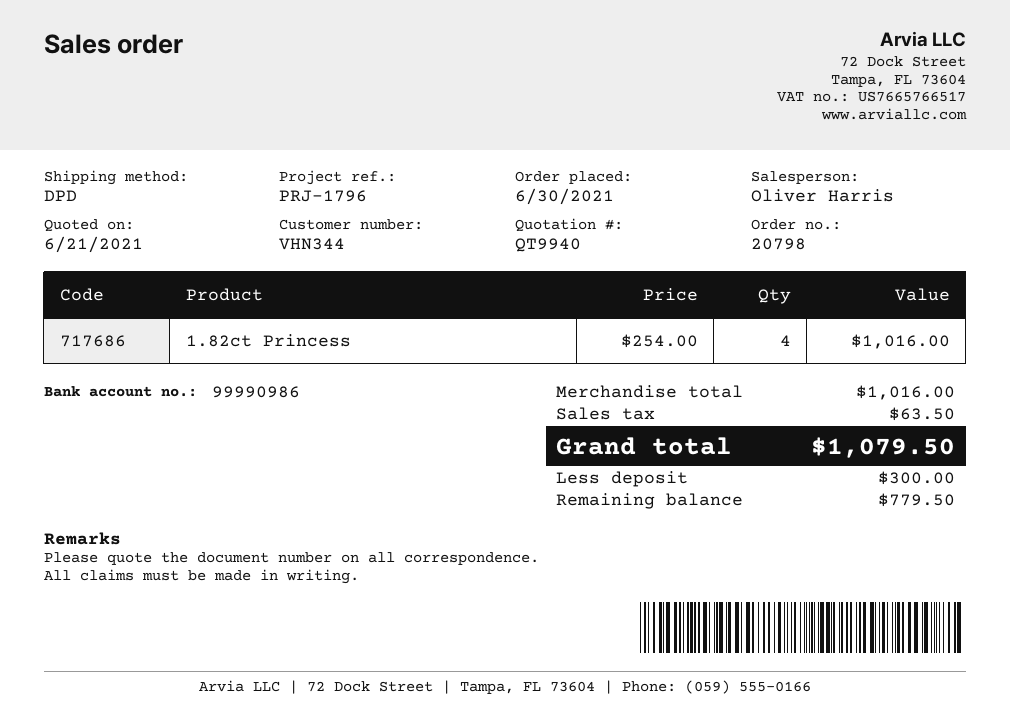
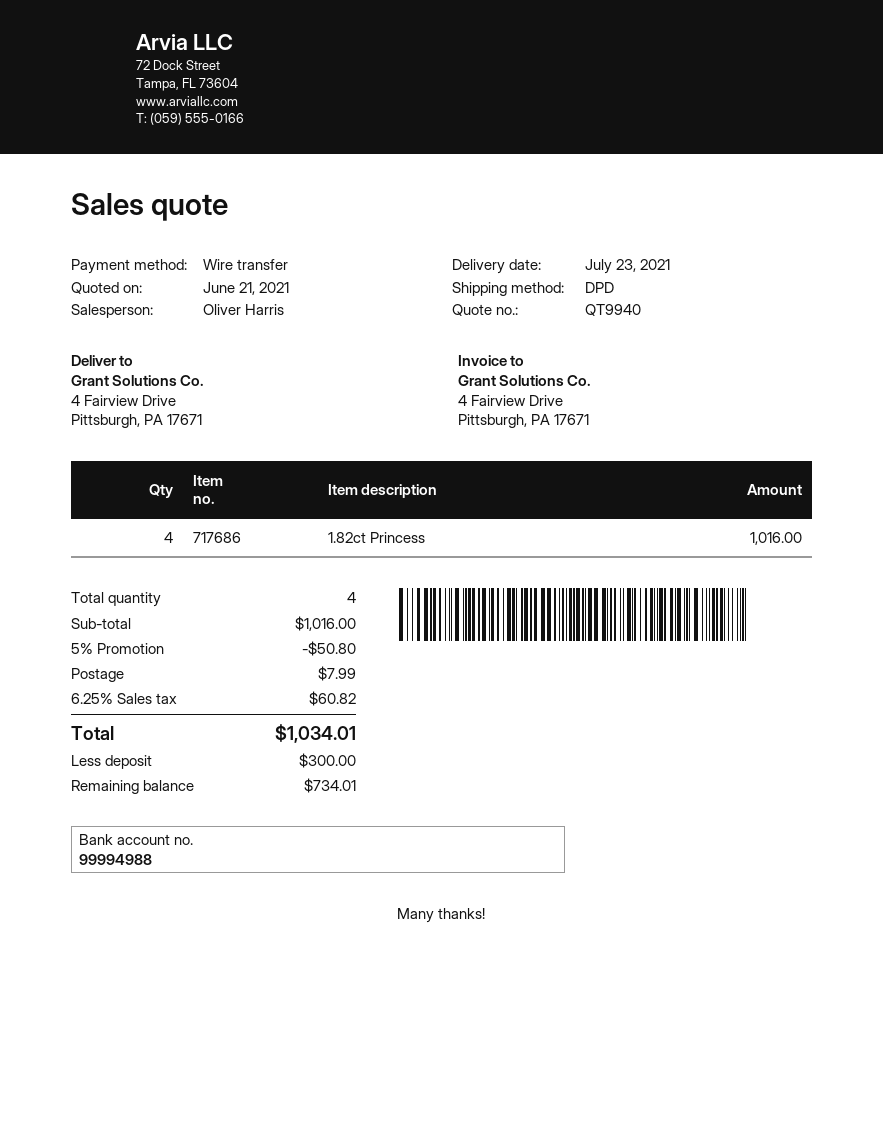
bank account: 99990986 -> 99994988
discount: none -> 5% = 50.80
shipping: none -> 7.99
tax: 63.50 -> 60.82
total: 1079.50 -> 1034.01
balance: 779.50 -> 734.01

